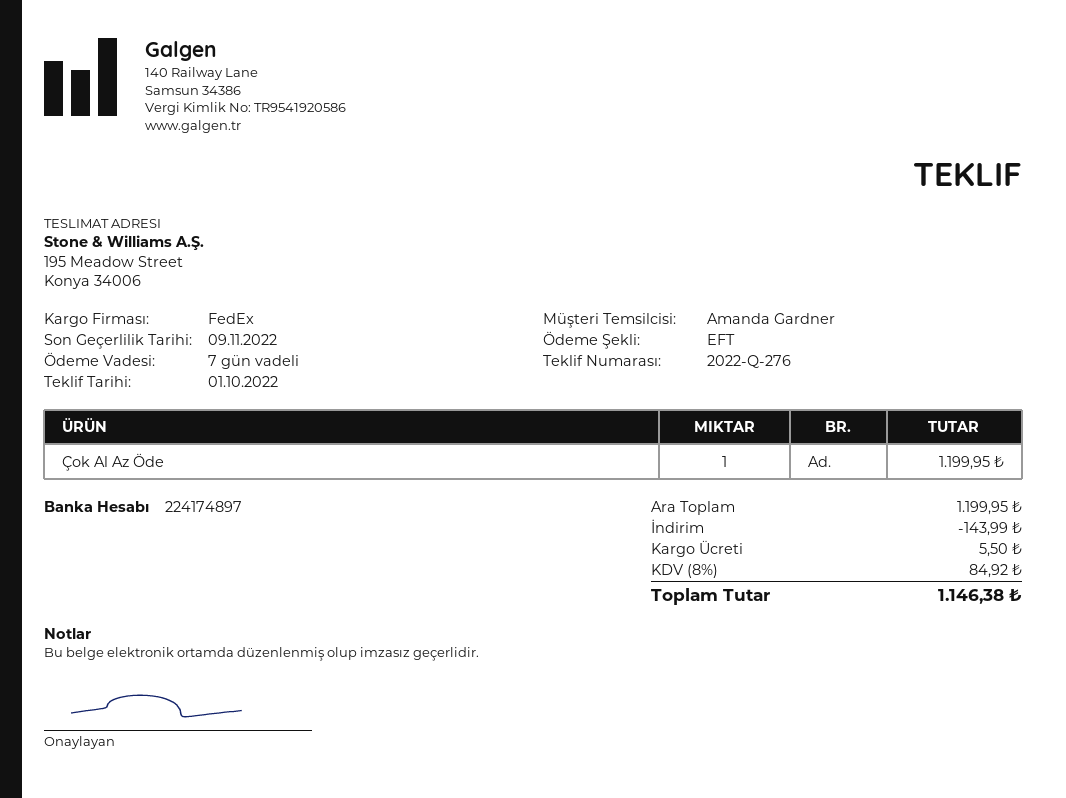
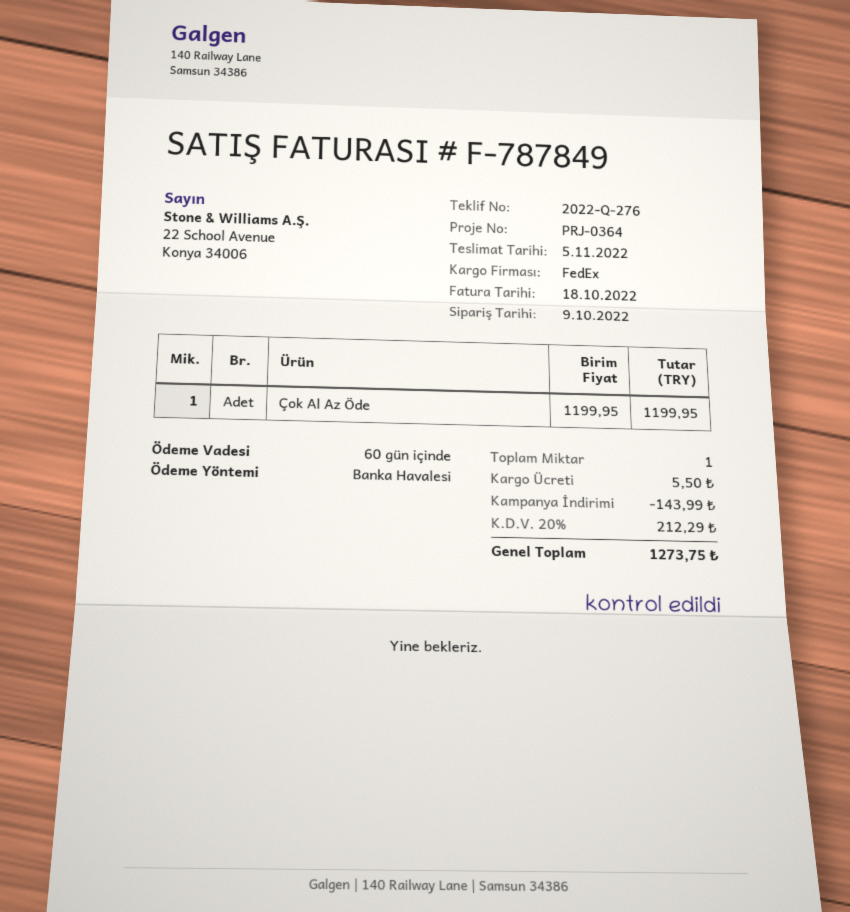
payment terms: 7 days -> 60 days
tax: 8% = 84.92 -> 20% = 212.29
total: 1146.38 -> 1273.75

